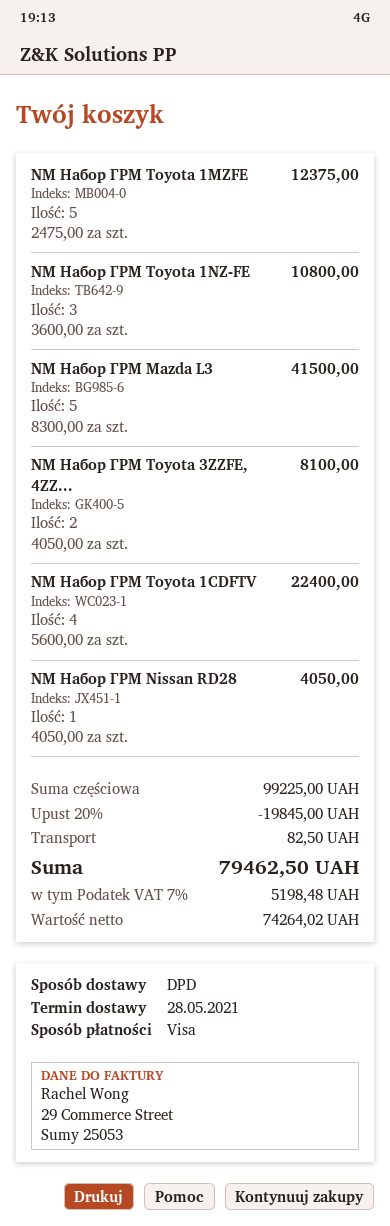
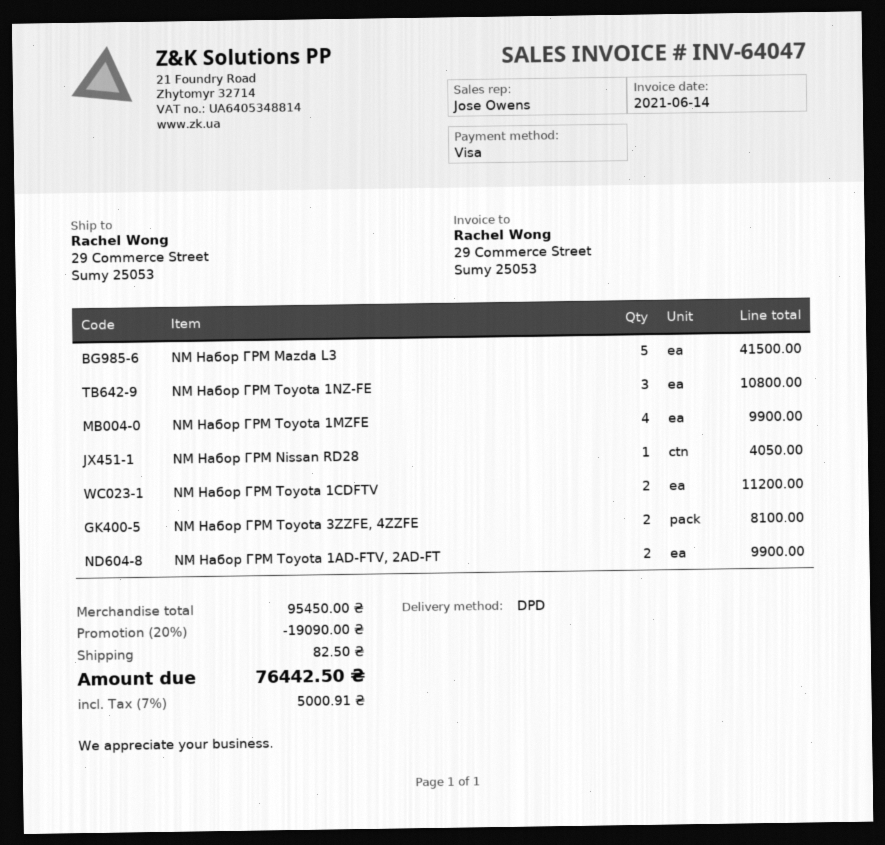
NM Набор ГРМ Toyota 1MZFE: 5 for 12375.00 -> 4 for 9900.00
NM Набор ГРМ Toyota 1CDFTV: 4 for 22400.00 -> 2 for 11200.00
NM Набор ГРМ Toyota 1AD-FTV, 2AD-FT: none -> 2 for 9900.00
subtotal: 99225.00 -> 95450.00
discount: 20% = 19845.00 -> 20% = 19090.00
tax: 7% = 5198.48 -> 7% = 5000.91
total: 79462.50 -> 76442.50

